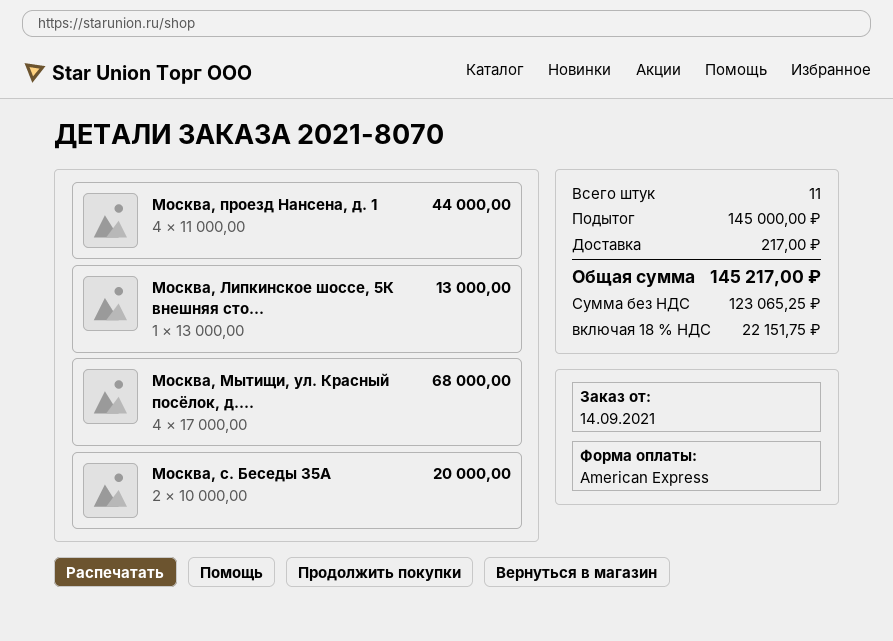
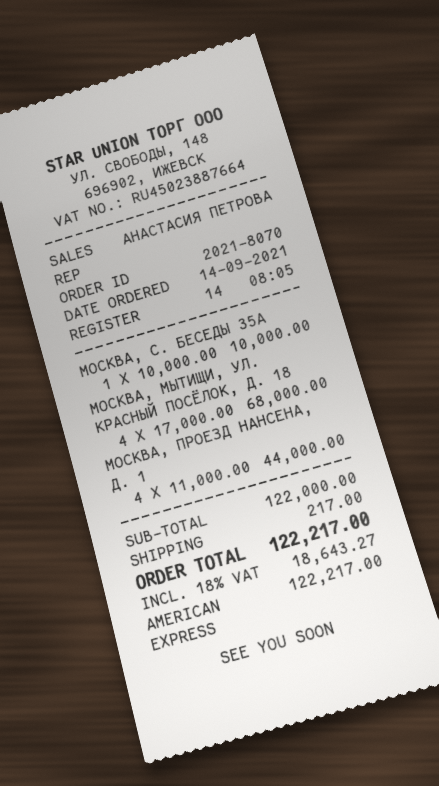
Москва, Липкинское шоссе, 5К внешняя сто...: 1 x 13000.00 = 13000.00 -> none
Москва, с. Беседы 35A: 2 x 10000.00 = 20000.00 -> 1 x 10000.00 = 10000.00
subtotal: 145000.00 -> 122000.00
tax: 18% = 22151.75 -> 18% = 18643.27
total: 145217.00 -> 122217.00

